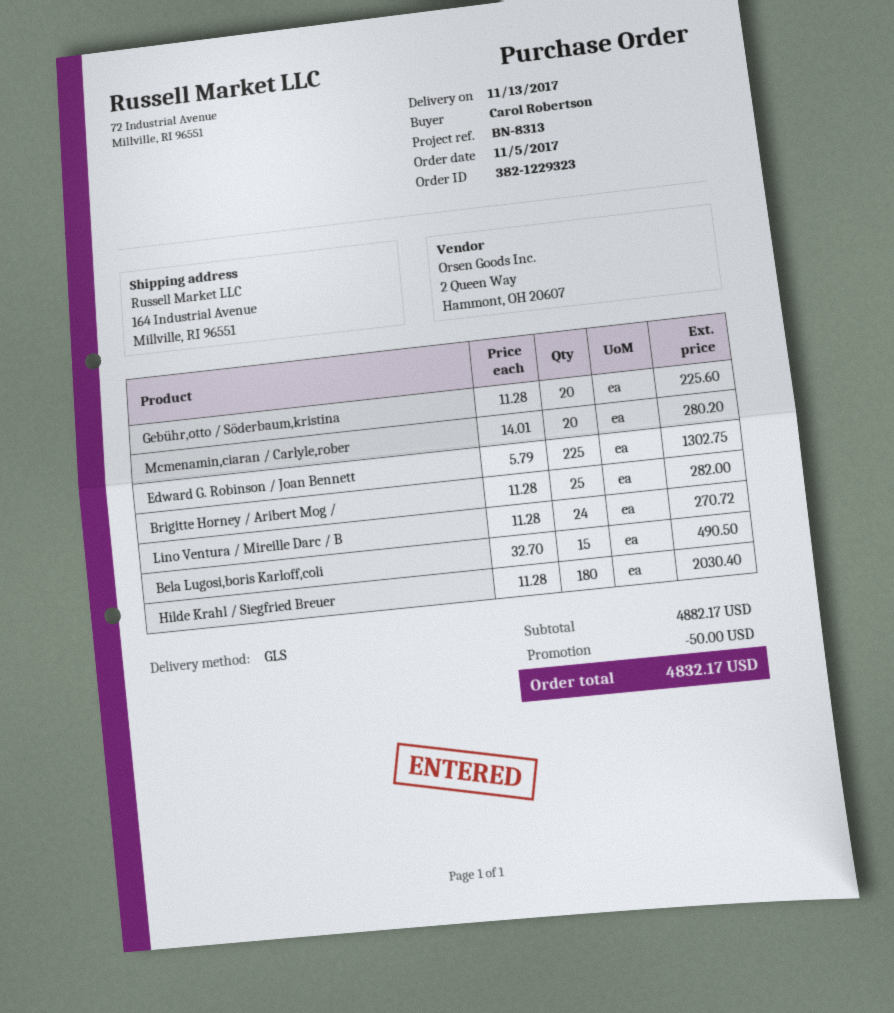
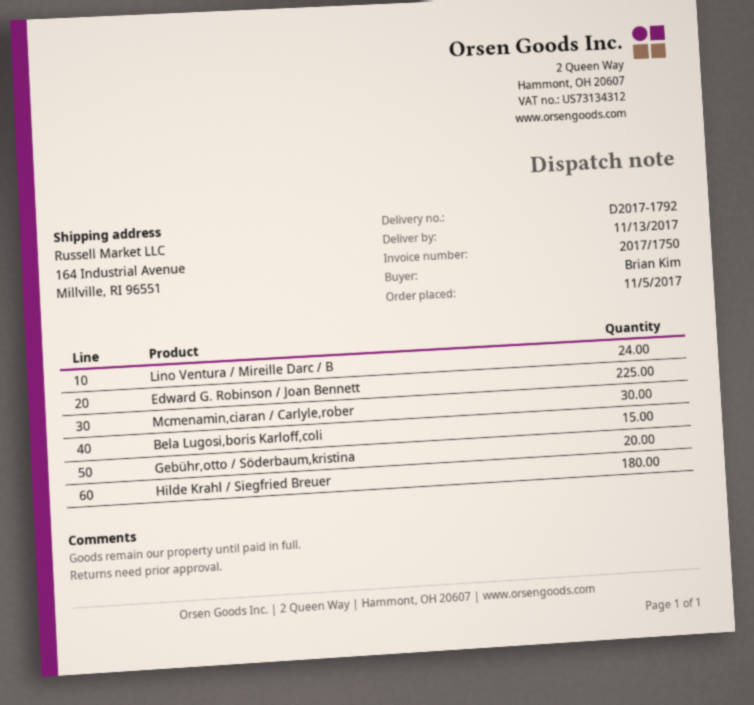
ordered by: Carol Robertson -> Brian Kim
Mcmenamin,ciaran / Carlyle,rober: 20 -> 30
Brigitte Horney / Aribert Mog /: 25 -> none

